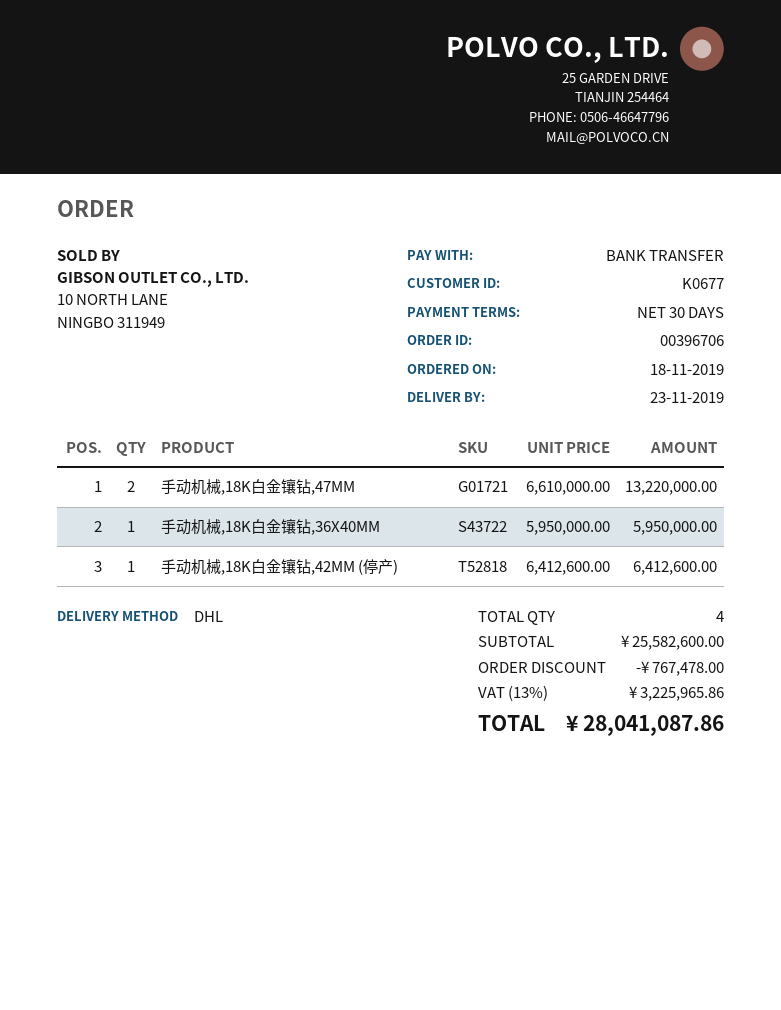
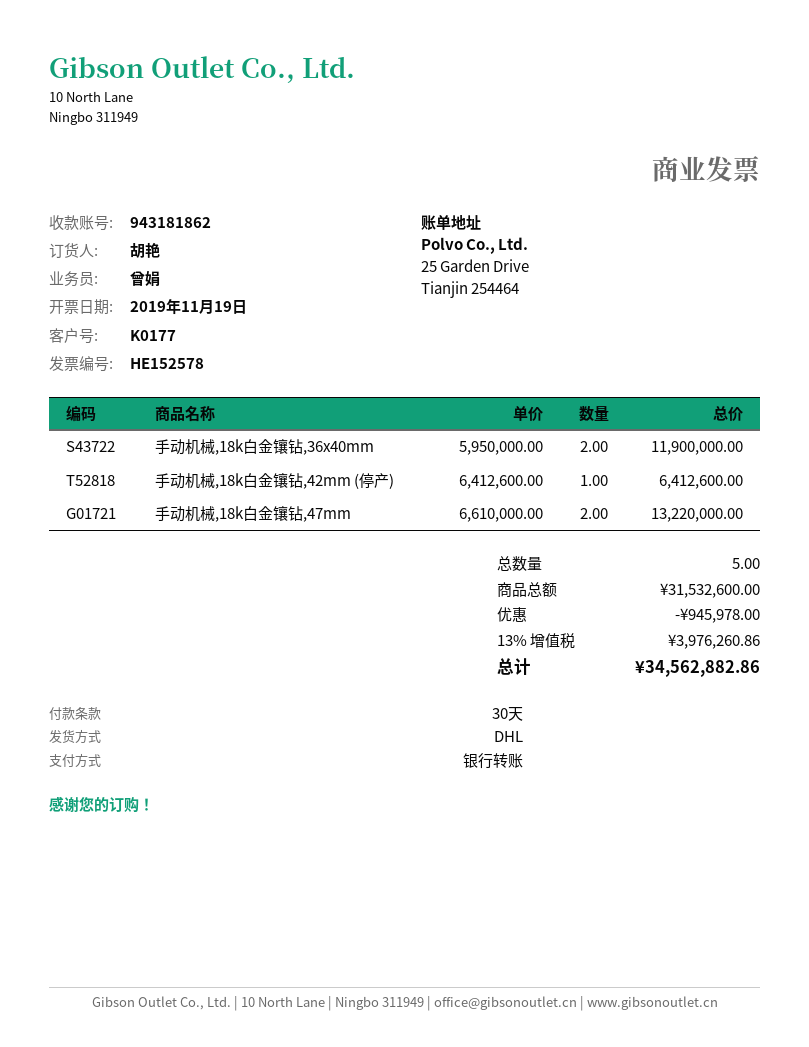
customer number: K0677 -> K0177
手动机械,18K白金镶钻,36X40MM: 1 x 5950000.00 = 5950000.00 -> 2 x 5950000.00 = 11900000.00
total quantity: 4 -> 5
subtotal: 25582600.00 -> 31532600.00
discount: 767478.00 -> 945978.00
tax: 13% = 3225965.86 -> 13% = 3976260.86
total: 28041087.86 -> 34562882.86

